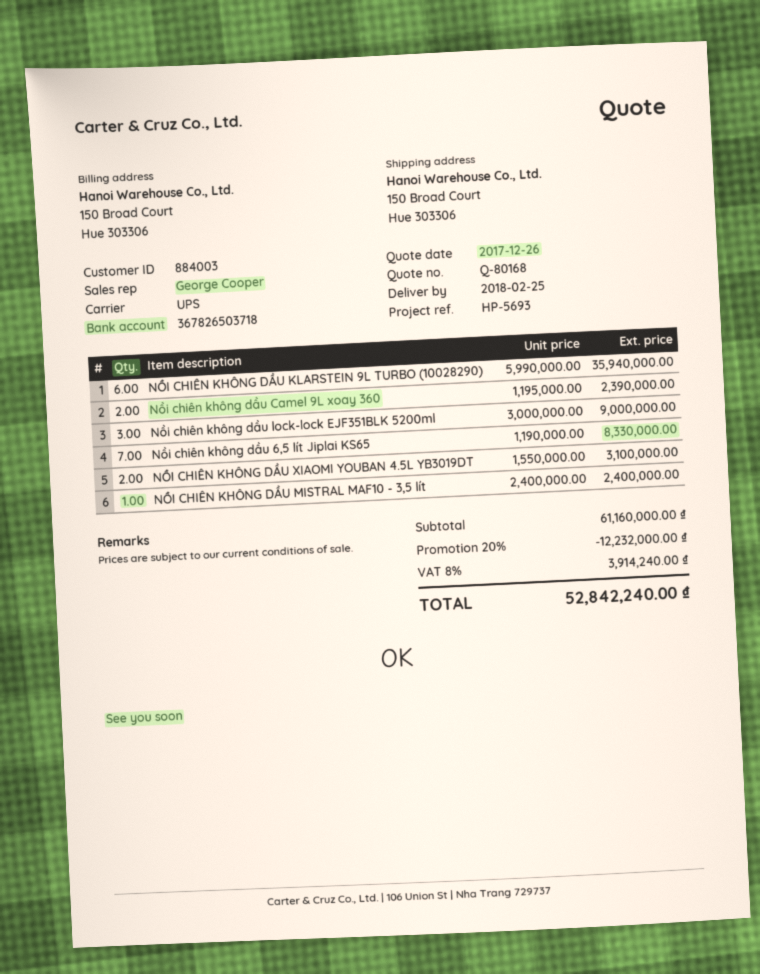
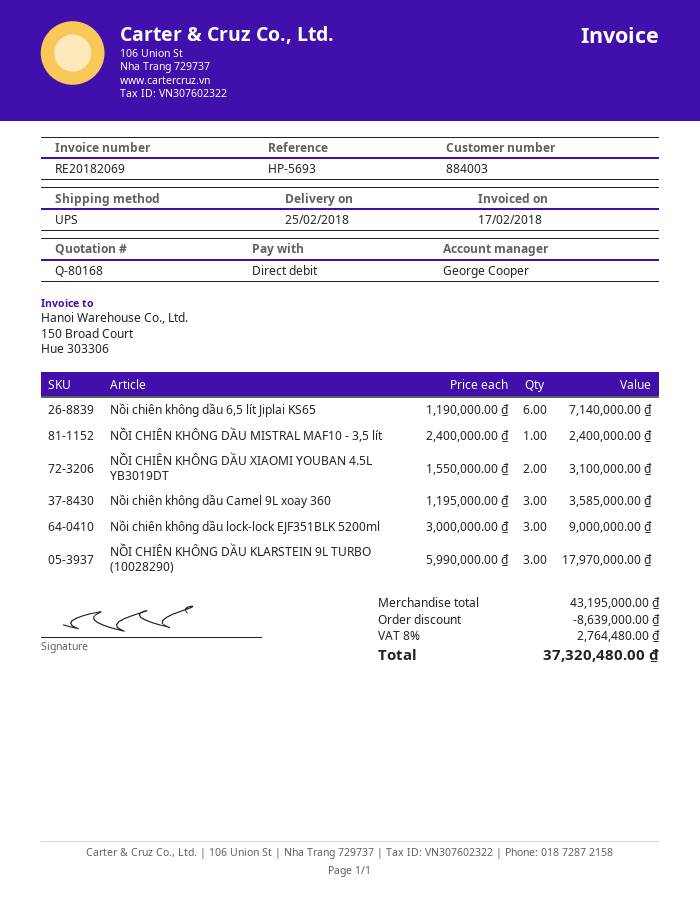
NỒI CHIÊN KHÔNG DẦU KLARSTEIN 9L TURBO (10028290): 6 x 5990000.00 = 35940000.00 -> 3 x 5990000.00 = 17970000.00
Nồi chiên không dầu Camel 9L xoay 360: 2 x 1195000.00 = 2390000.00 -> 3 x 1195000.00 = 3585000.00
Nồi chiên không dầu 6,5 lít Jiplai KS65: 7 x 1190000.00 = 8330000.00 -> 6 x 1190000.00 = 7140000.00
subtotal: 61160000.00 -> 43195000.00
discount: 12232000.00 -> 8639000.00
tax: 8% = 3914240.00 -> 8% = 2764480.00
total: 52842240.00 -> 37320480.00

